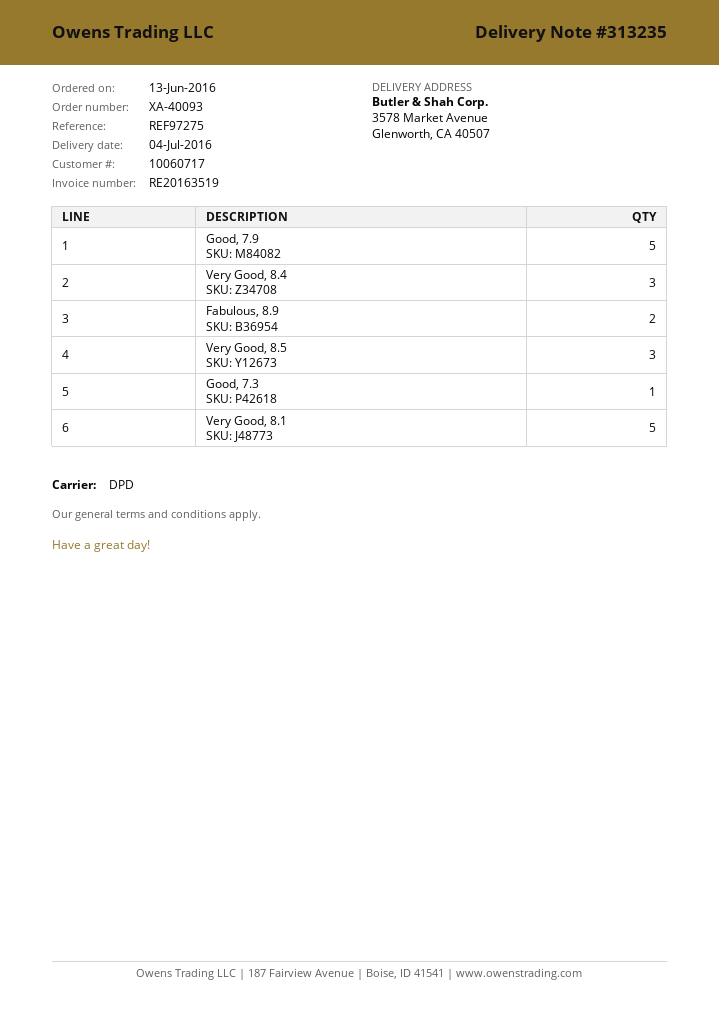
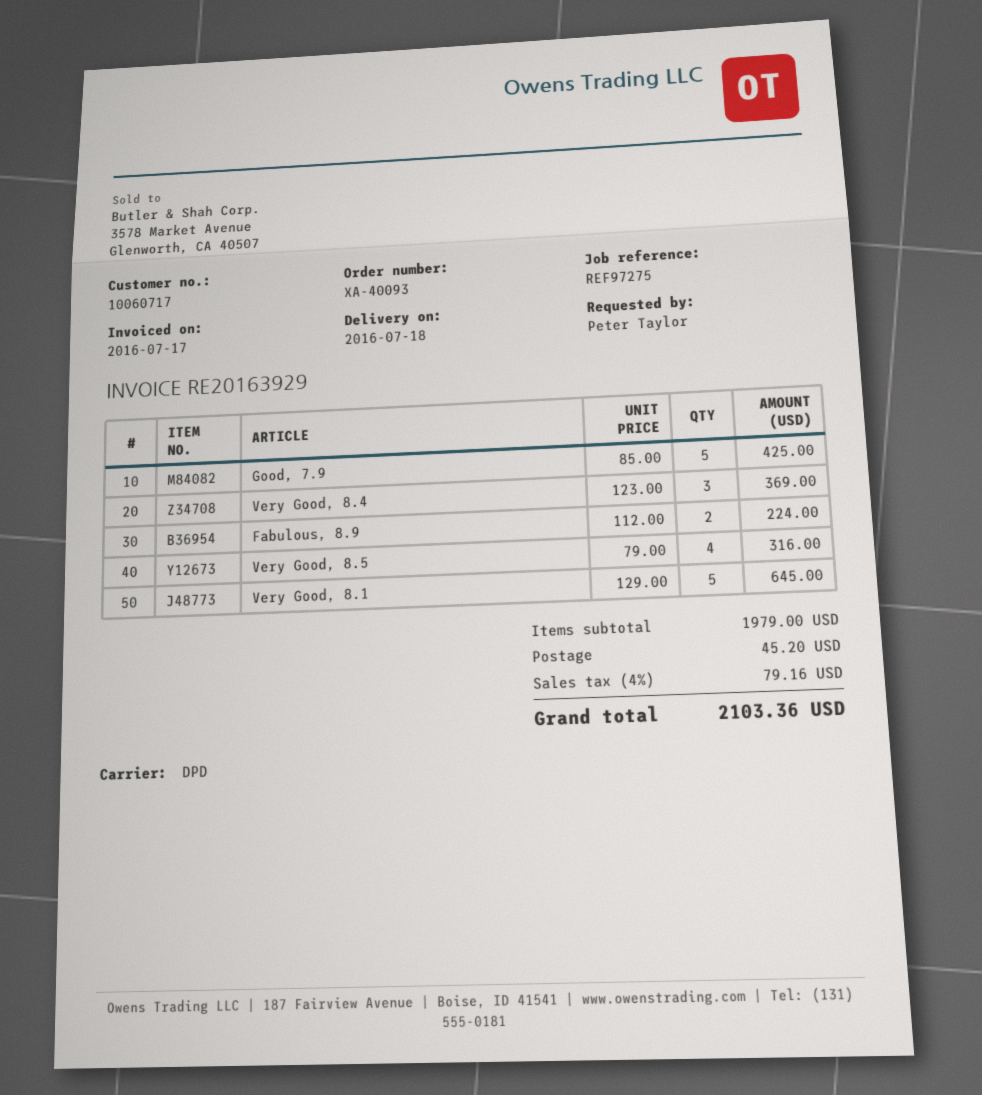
delivery date: 2016-07-04 -> 2016-07-18
invoice number: RE20163519 -> RE20163929
Very Good, 8.5: 3 -> 4
Good, 7.3: 1 -> none

